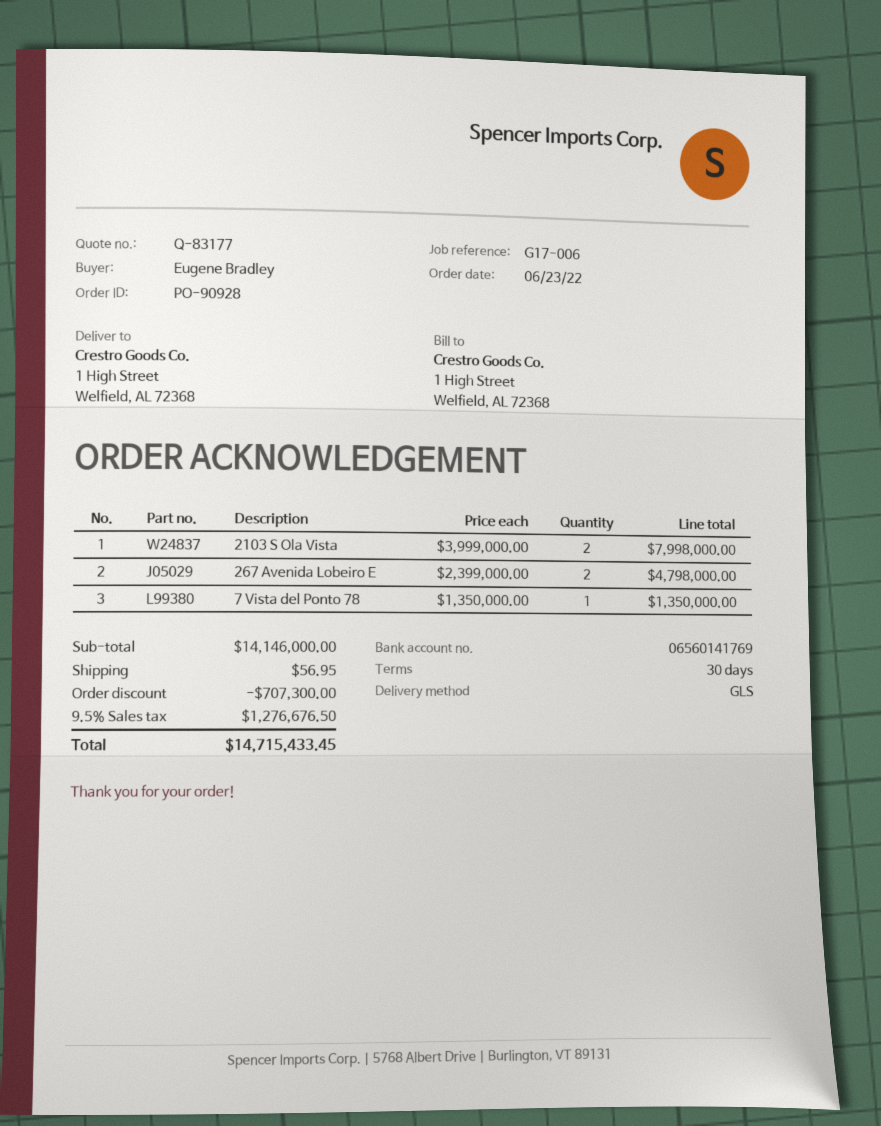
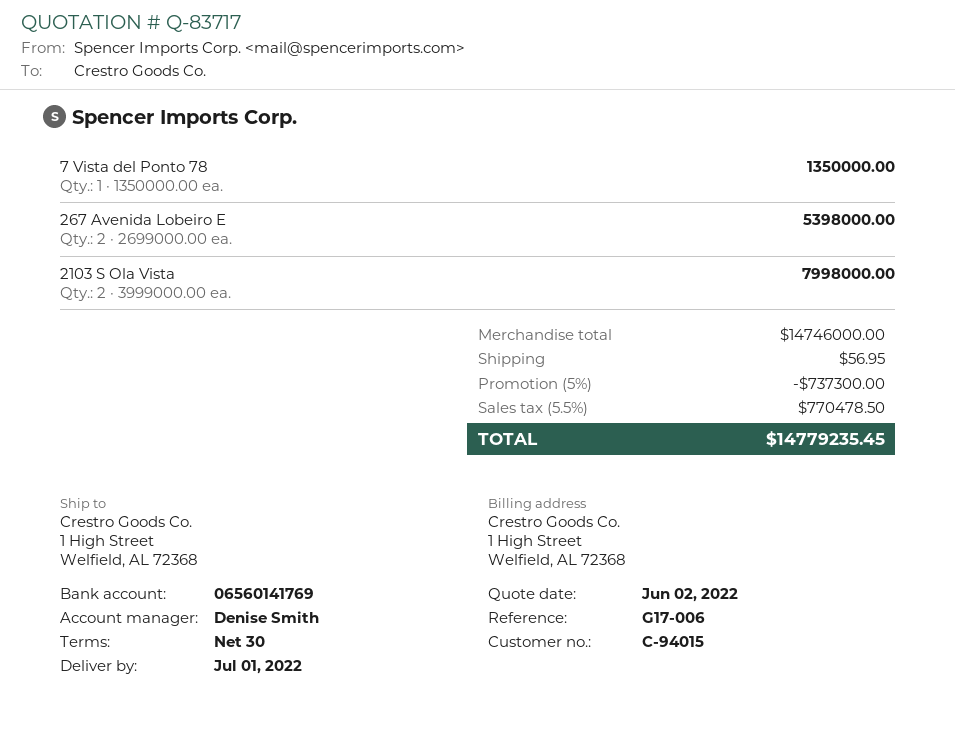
quote number: Q-83177 -> Q-83717
267 Avenida Lobeiro E: 2 x 2399000.00 = 4798000.00 -> 2 x 2699000.00 = 5398000.00
subtotal: 14146000.00 -> 14746000.00
discount: 707300.00 -> 737300.00
tax: 9.5% = 1276676.50 -> 5.5% = 770478.50
total: 14715433.45 -> 14779235.45

